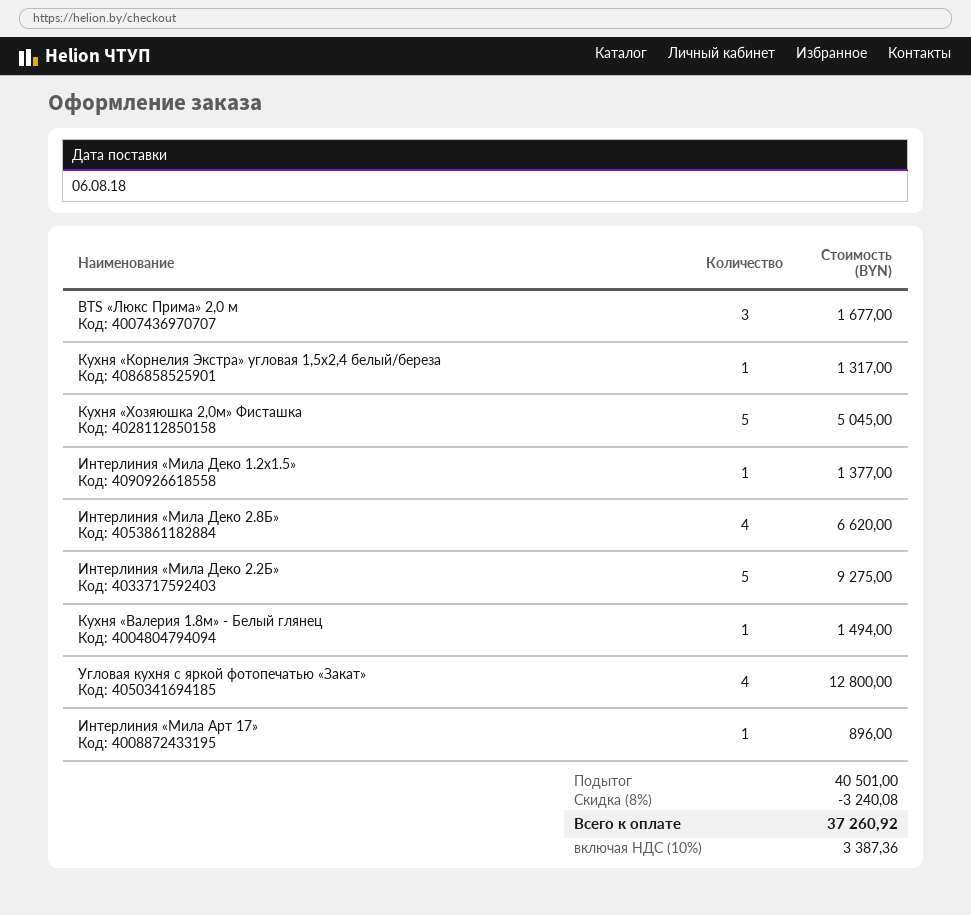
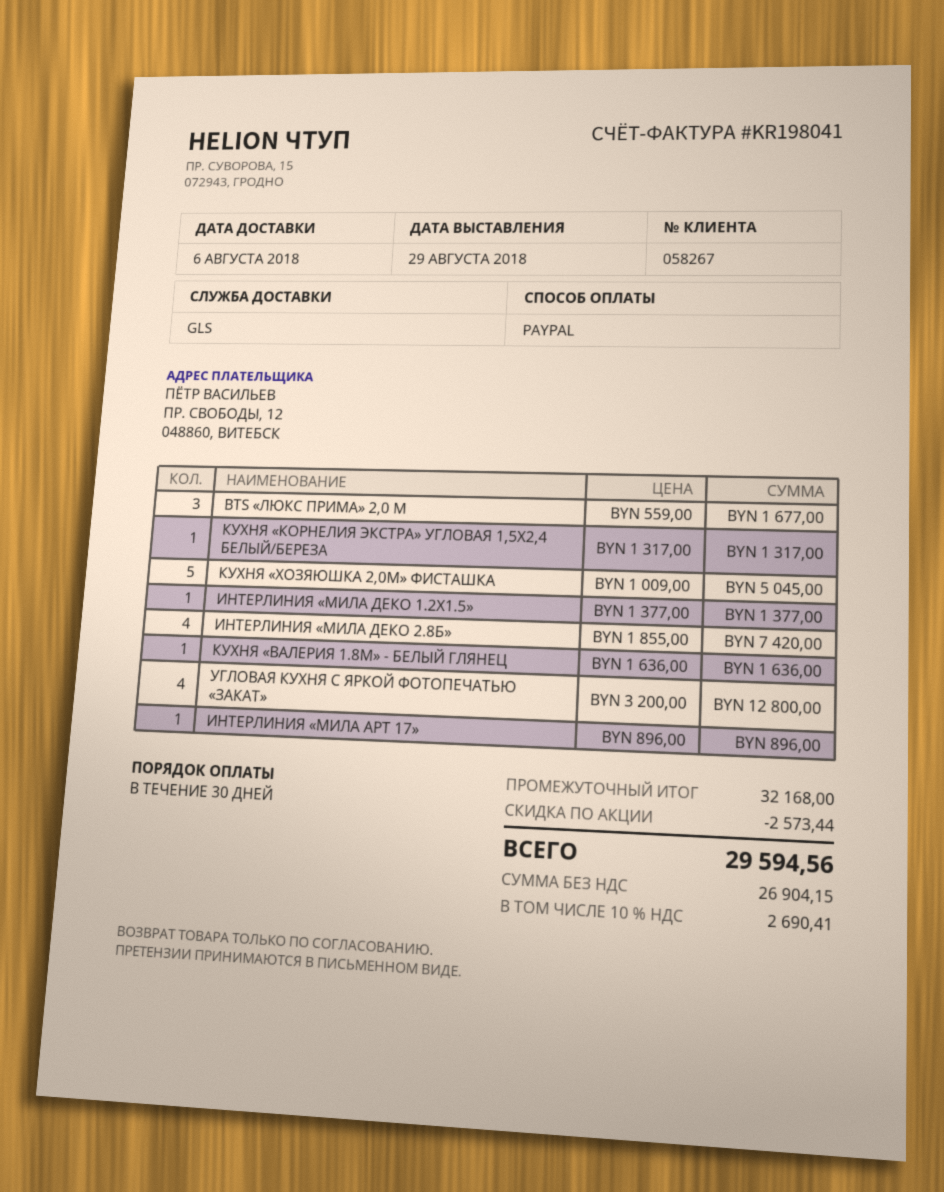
Интерлиния «Мила Деко 2.8Б»: 4 for 6620.00 -> 4 for 7420.00
Интерлиния «Мила Деко 2.2Б»: 5 for 9275.00 -> none
Кухня «Валерия 1.8м» - Белый глянец: 1 for 1494.00 -> 1 for 1636.00
subtotal: 40501.00 -> 32168.00
discount: 3240.08 -> 2573.44
tax: 10% = 3387.36 -> 10% = 2690.41
total: 37260.92 -> 29594.56

